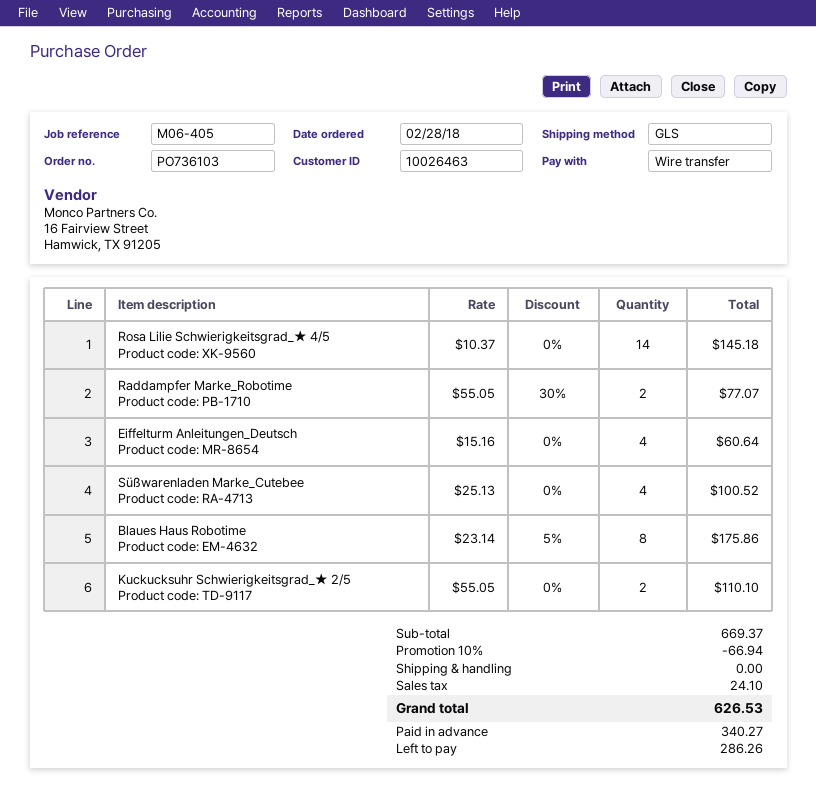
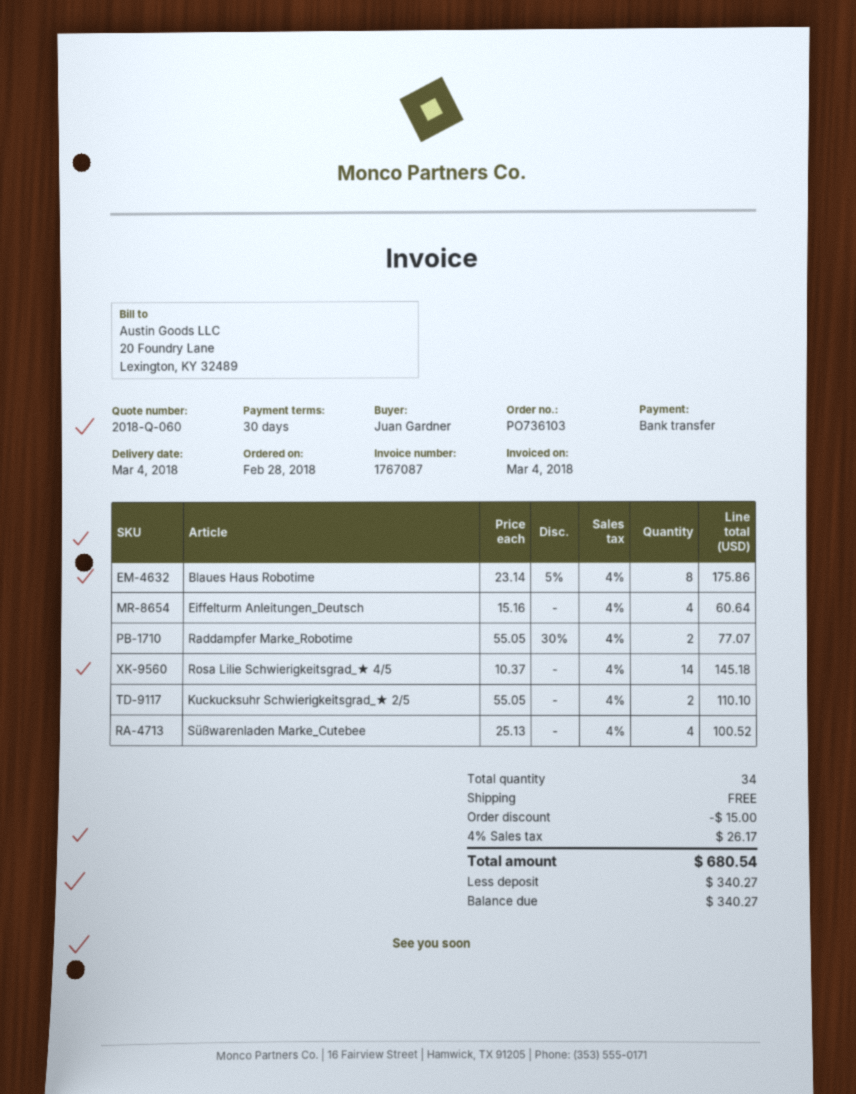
discount: 66.94 -> 15.00
tax: 24.10 -> 26.17
total: 626.53 -> 680.54
balance: 286.26 -> 340.27

